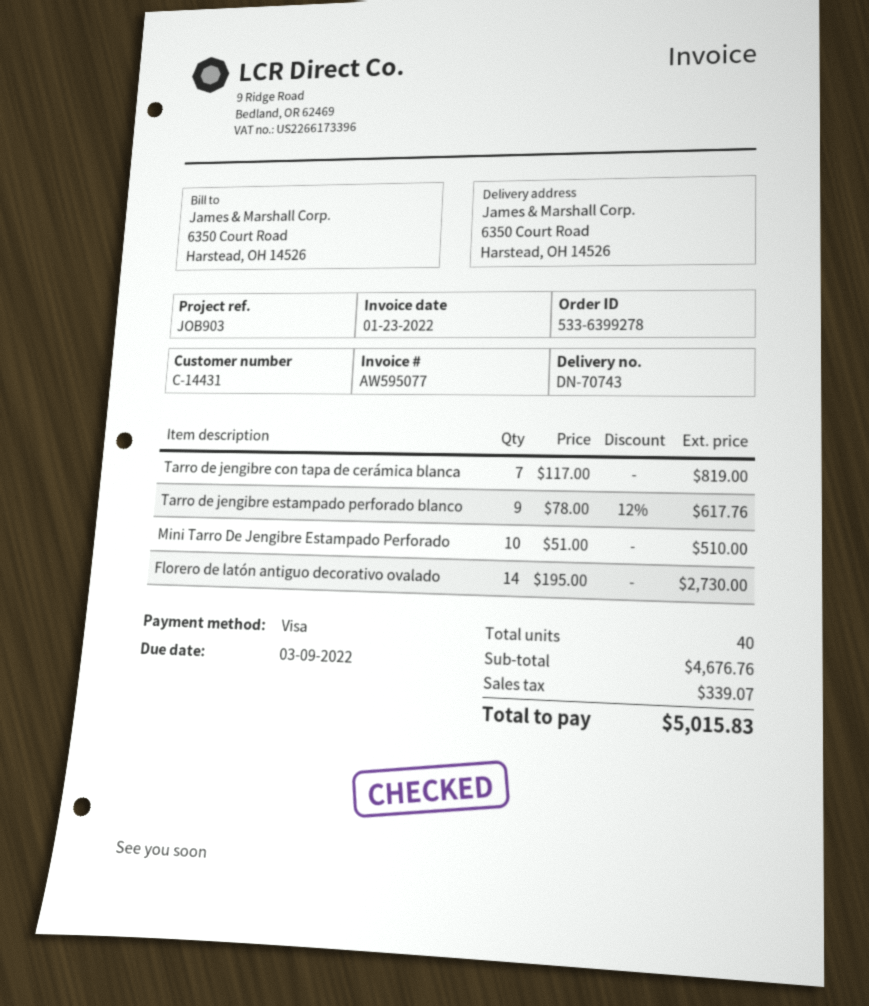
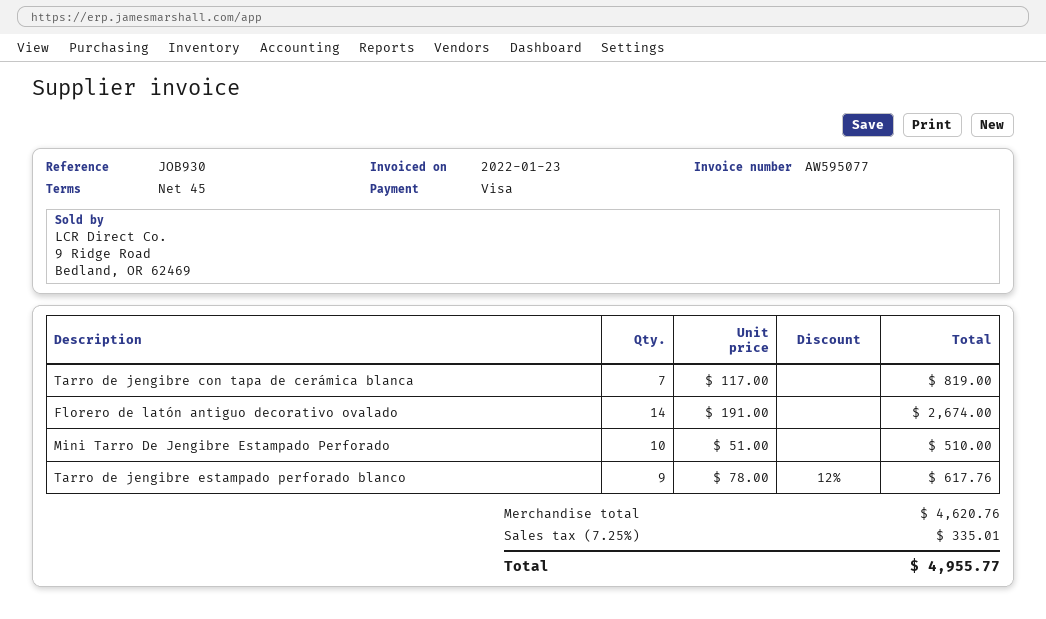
reference: JOB903 -> JOB930
Florero de latón antiguo decorativo ovalado: 14 x 195.00 = 2730.00 -> 14 x 191.00 = 2674.00
subtotal: 4676.76 -> 4620.76
tax: 339.07 -> 335.01
total: 5015.83 -> 4955.77

